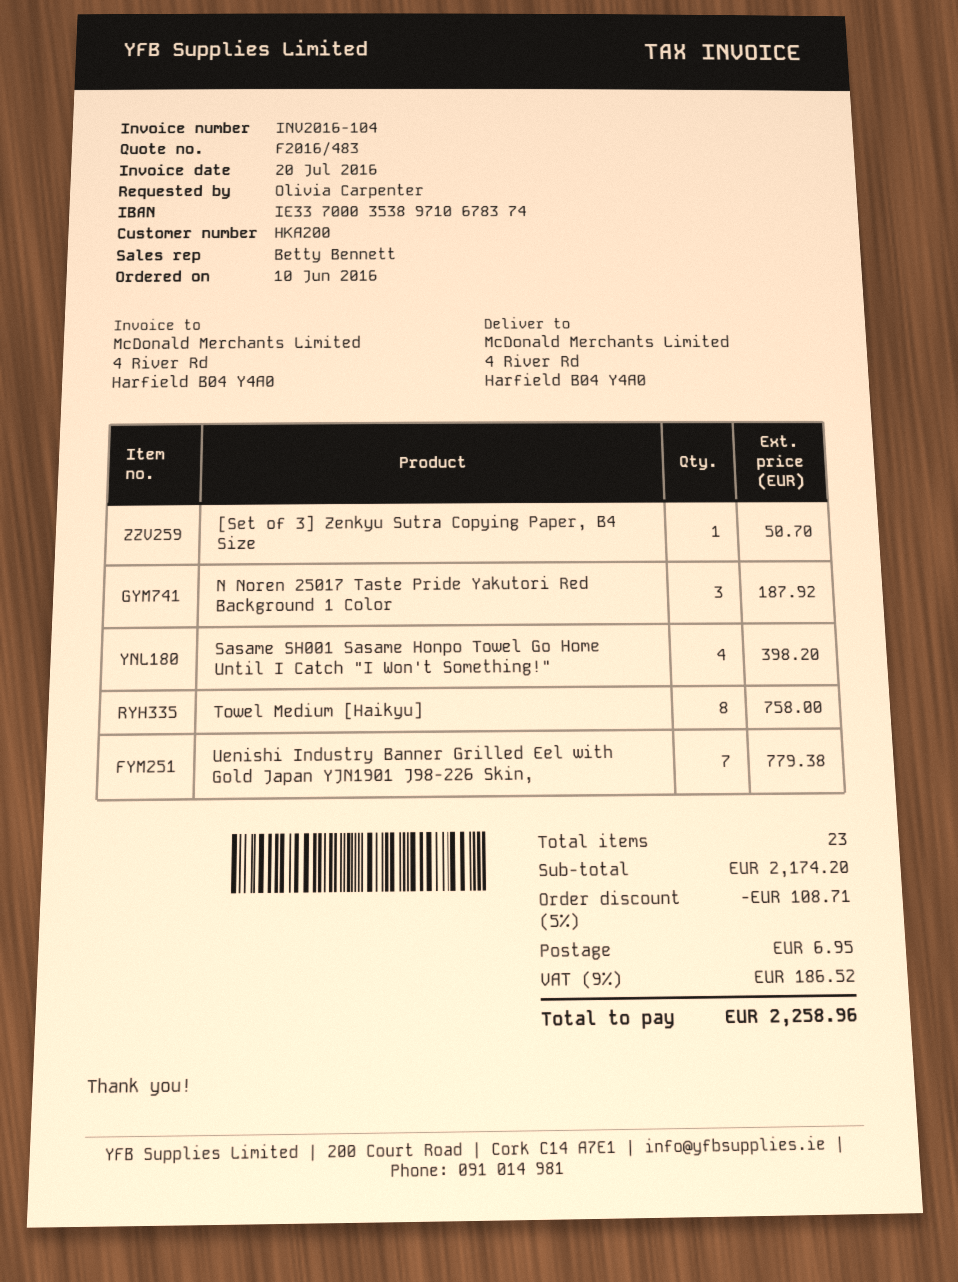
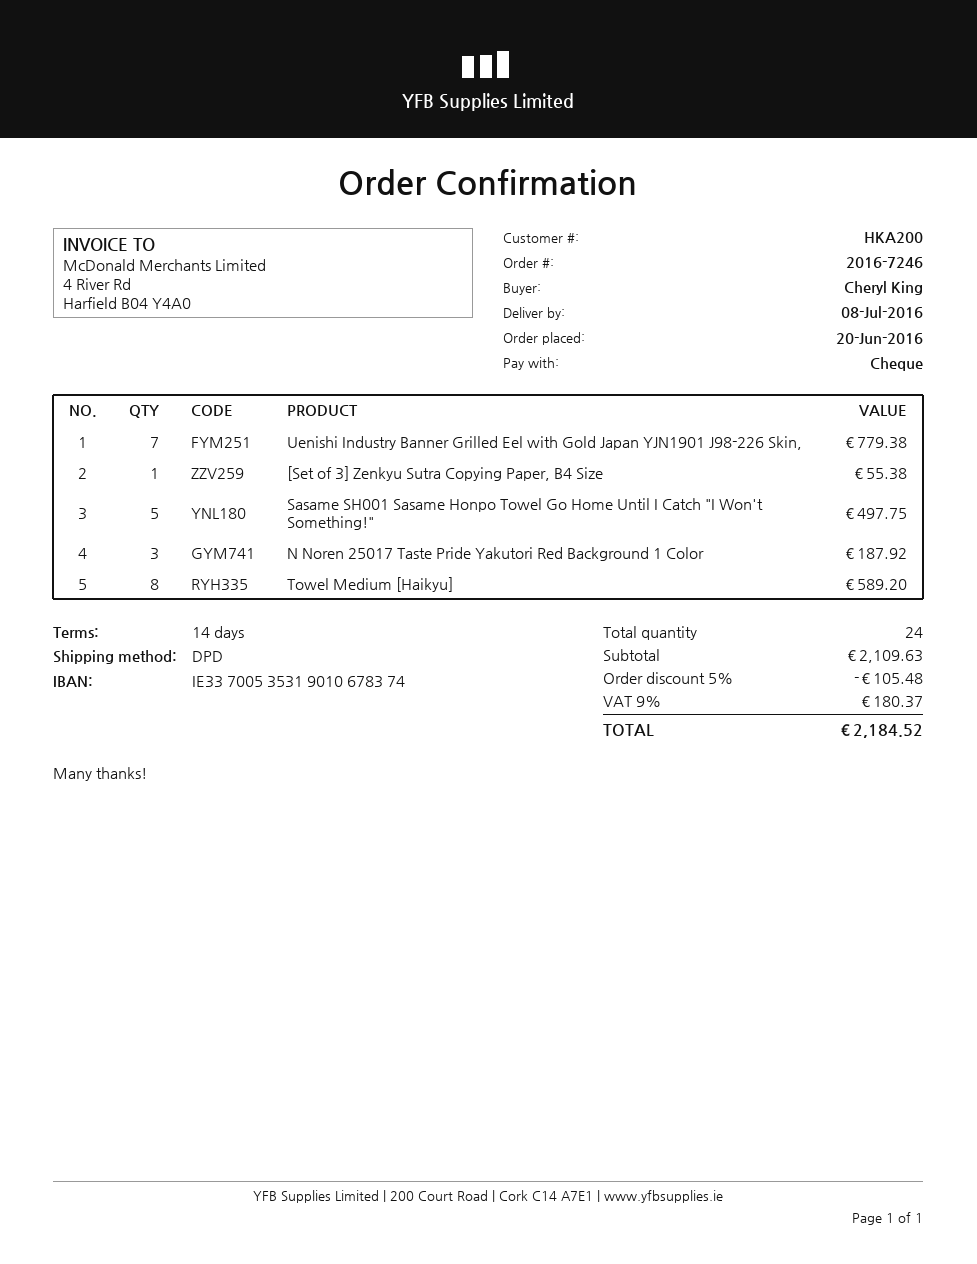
order date: 2016-06-10 -> 2016-06-20
ordered by: Olivia Carpenter -> Cheryl King
bank account: IE33700035389710678374 -> IE33700535319010678374
[Set of 3] Zenkyu Sutra Copying Paper, B4 Size: 1 for 50.70 -> 1 for 55.38
Sasame SH001 Sasame Honpo Towel Go Home Until I Catch "I Won't Something!": 4 for 398.20 -> 5 for 497.75
Towel Medium [Haikyu]: 8 for 758.00 -> 8 for 589.20
total quantity: 23 -> 24
subtotal: 2174.20 -> 2109.63
discount: 5% = 108.71 -> 5% = 105.48
shipping: 6.95 -> none
tax: 9% = 186.52 -> 9% = 180.37
total: 2258.96 -> 2184.52

